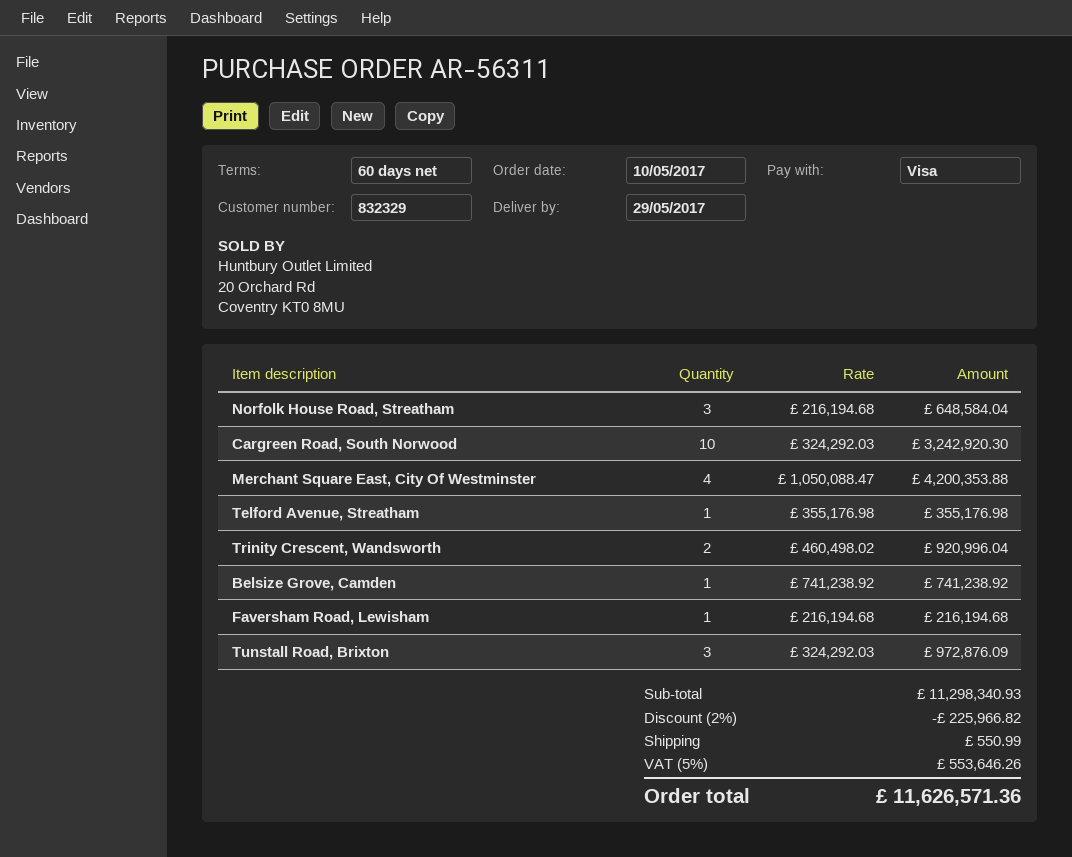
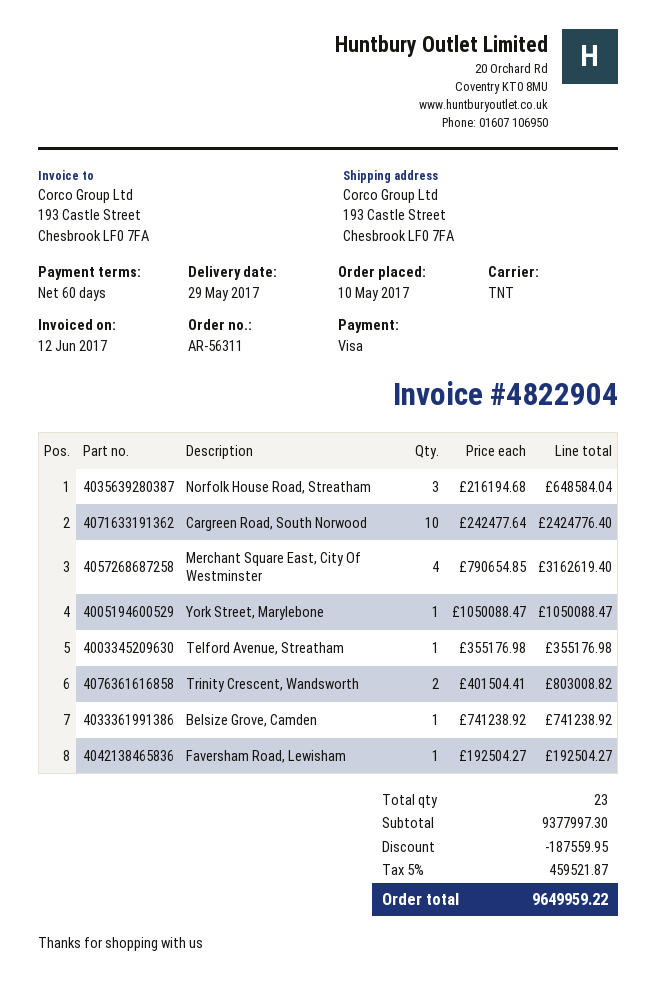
Cargreen Road, South Norwood: 10 x 324292.03 = 3242920.30 -> 10 x 242477.64 = 2424776.40
Merchant Square East, City Of Westminster: 4 x 1050088.47 = 4200353.88 -> 4 x 790654.85 = 3162619.40
Trinity Crescent, Wandsworth: 2 x 460498.02 = 920996.04 -> 2 x 401504.41 = 803008.82
Faversham Road, Lewisham: 1 x 216194.68 = 216194.68 -> 1 x 192504.27 = 192504.27
Tunstall Road, Brixton: 3 x 324292.03 = 972876.09 -> none
York Street, Marylebone: none -> 1 x 1050088.47 = 1050088.47
subtotal: 11298340.93 -> 9377997.30
discount: 225966.82 -> 187559.95
shipping: 550.99 -> none
tax: 5% = 553646.26 -> 5% = 459521.87
total: 11626571.36 -> 9649959.22

